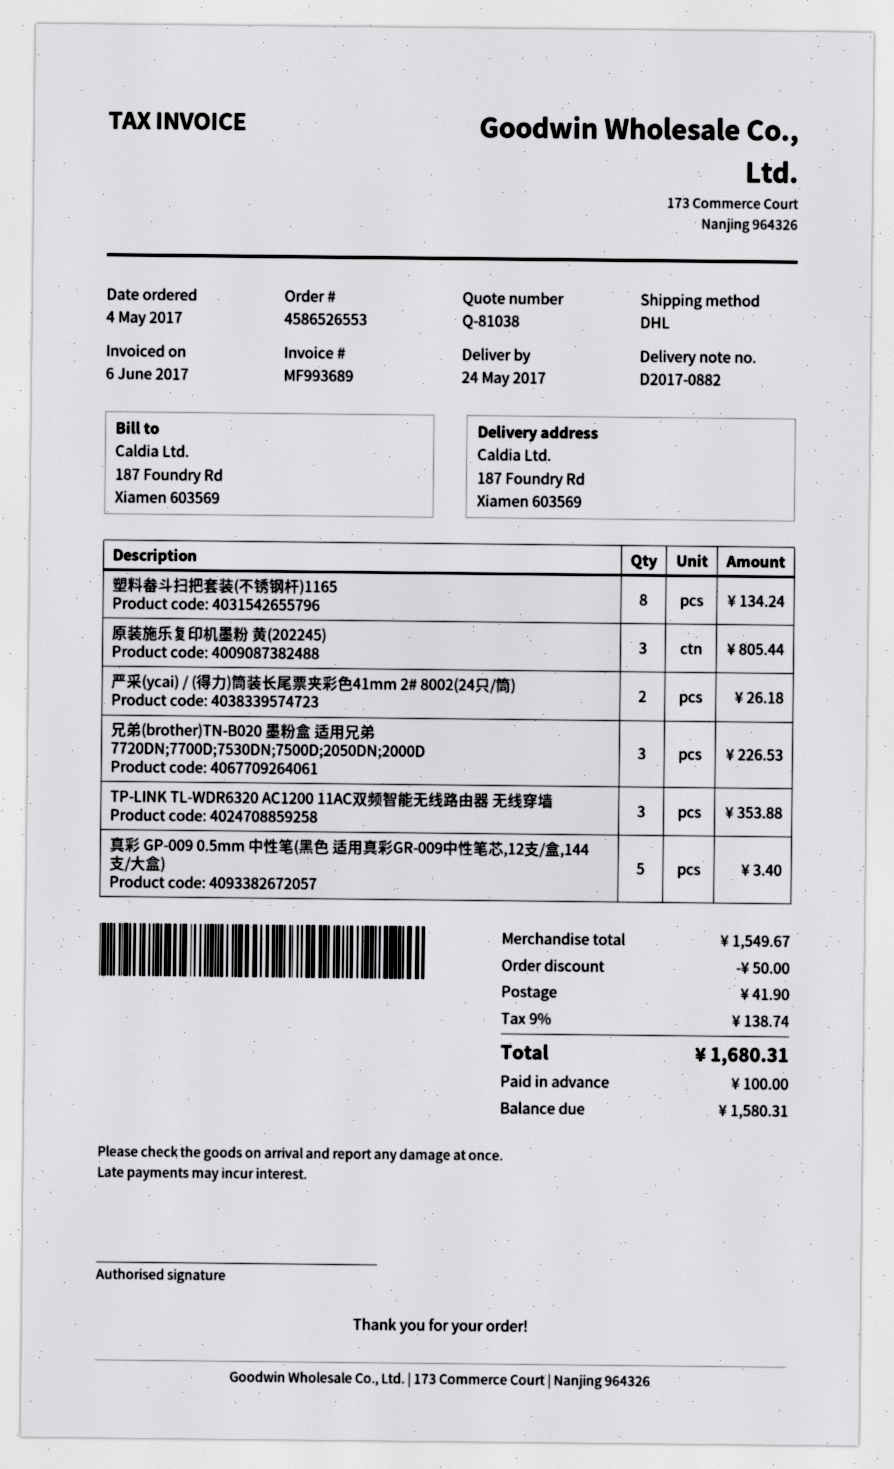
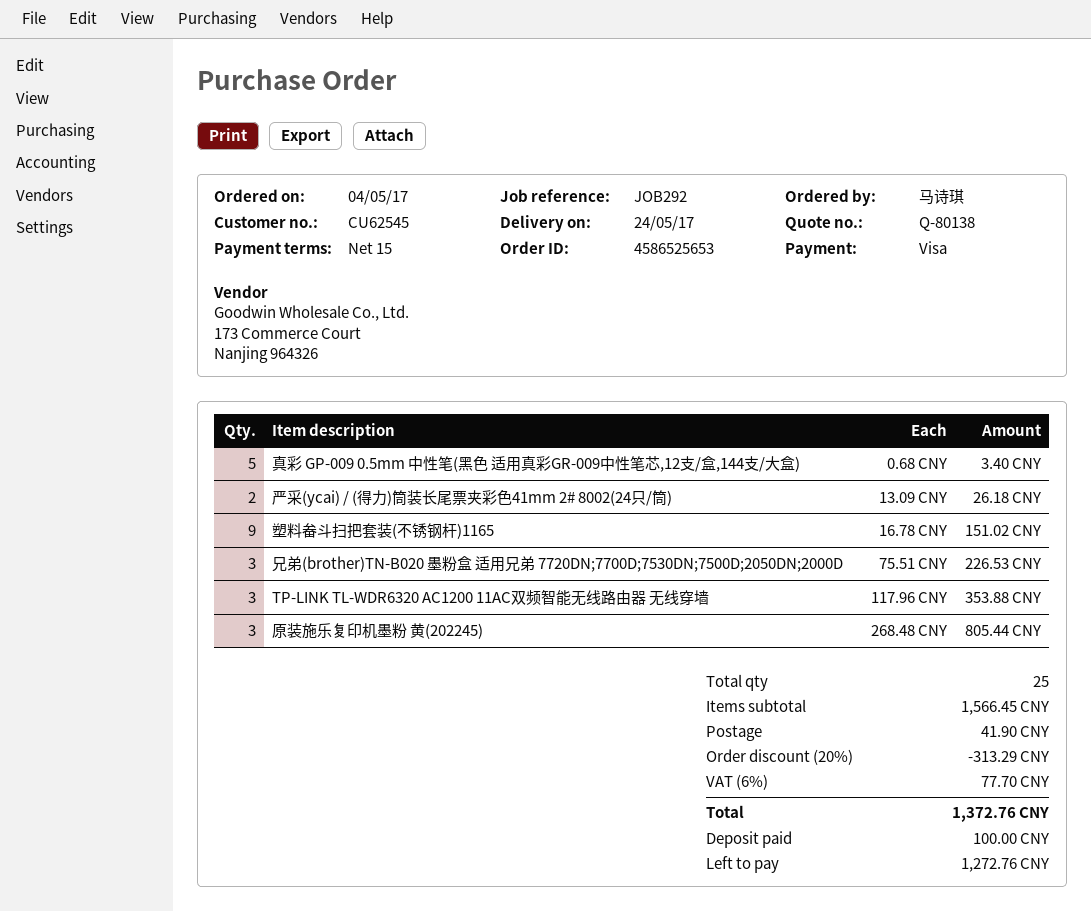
quote number: Q-81038 -> Q-80138
order number: 4586526553 -> 4586525653
塑料畚斗扫把套装(不锈钢杆)1165: 8 for 134.24 -> 9 for 151.02
subtotal: 1549.67 -> 1566.45
discount: 50.00 -> 313.29
tax: 9% = 138.74 -> 6% = 77.70
total: 1680.31 -> 1372.76
balance: 1580.31 -> 1272.76

